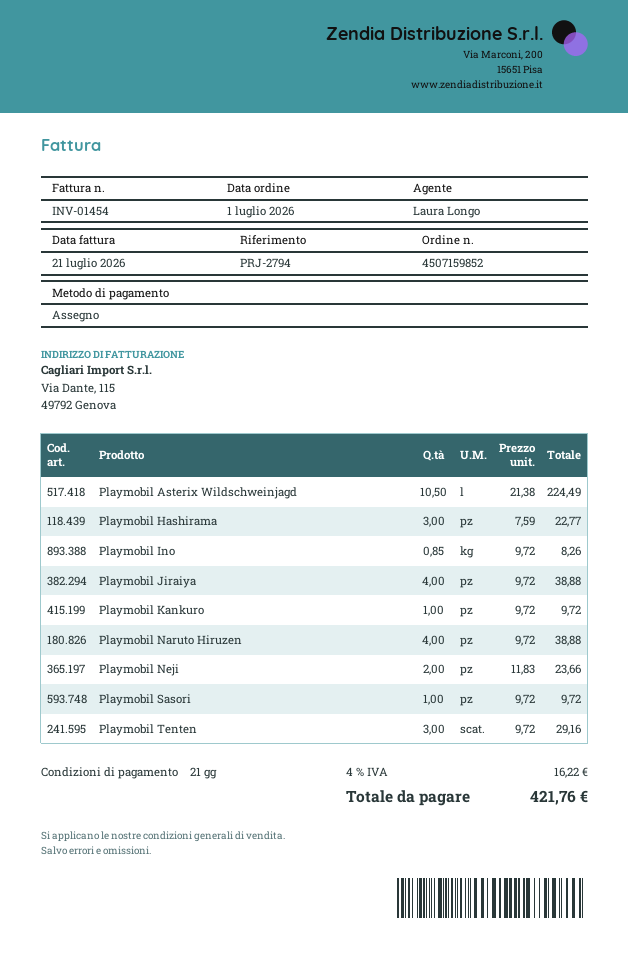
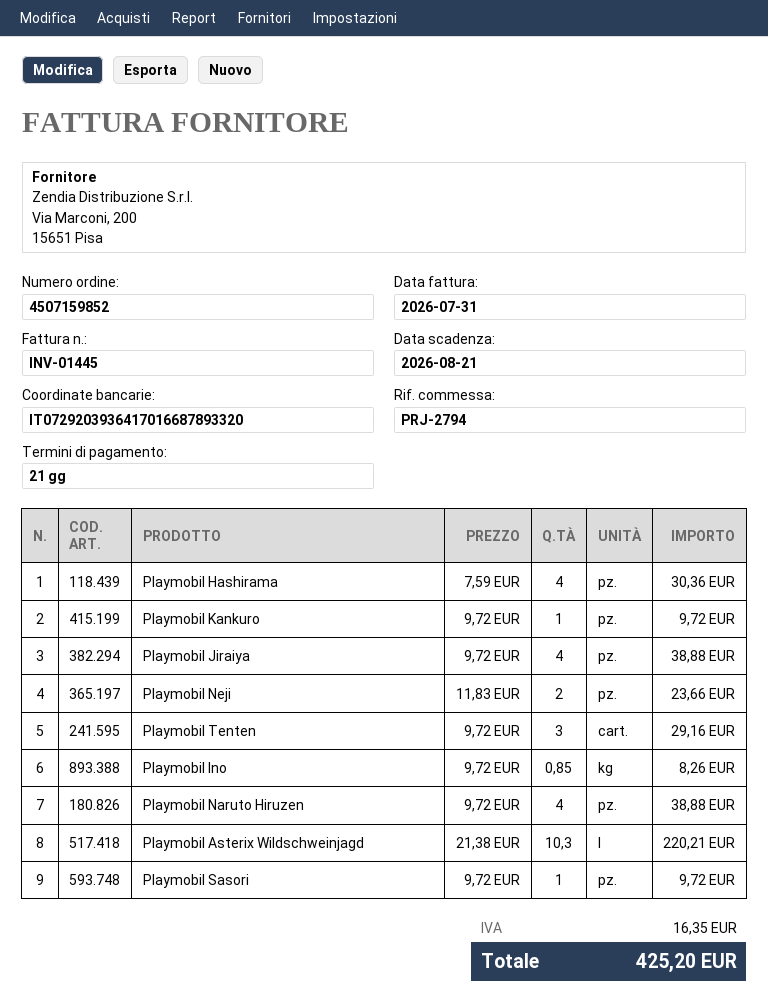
invoice number: INV-01454 -> INV-01445
invoice date: 2026-07-21 -> 2026-07-31
Playmobil Asterix Wildschweinjagd: 10.5 x 21.38 = 224.49 -> 10.3 x 21.38 = 220.21
Playmobil Hashirama: 3 x 7.59 = 22.77 -> 4 x 7.59 = 30.36
tax: 16.22 -> 16.35
total: 421.76 -> 425.20

